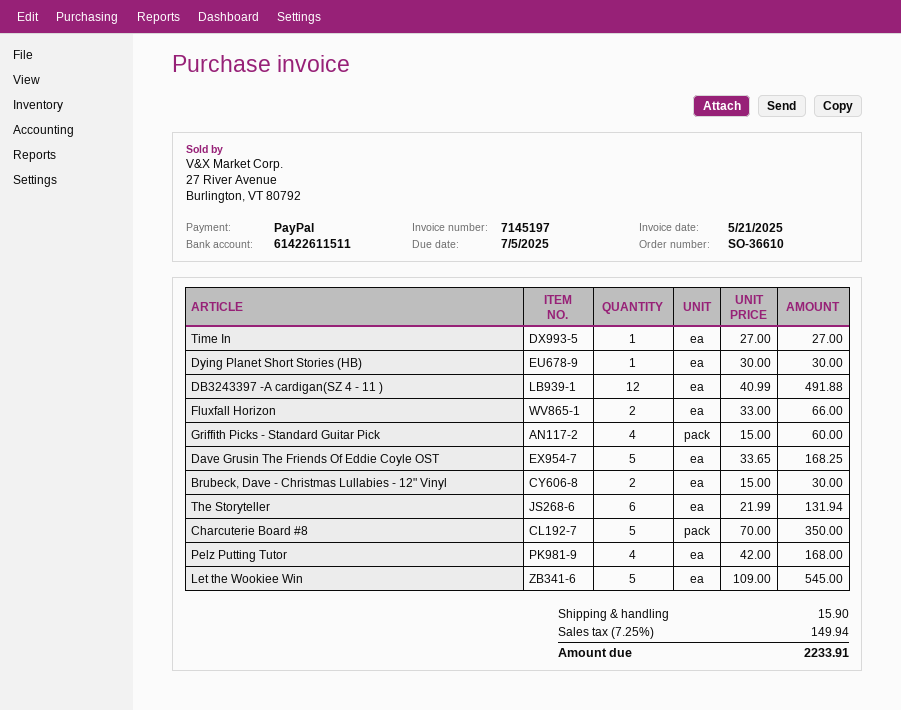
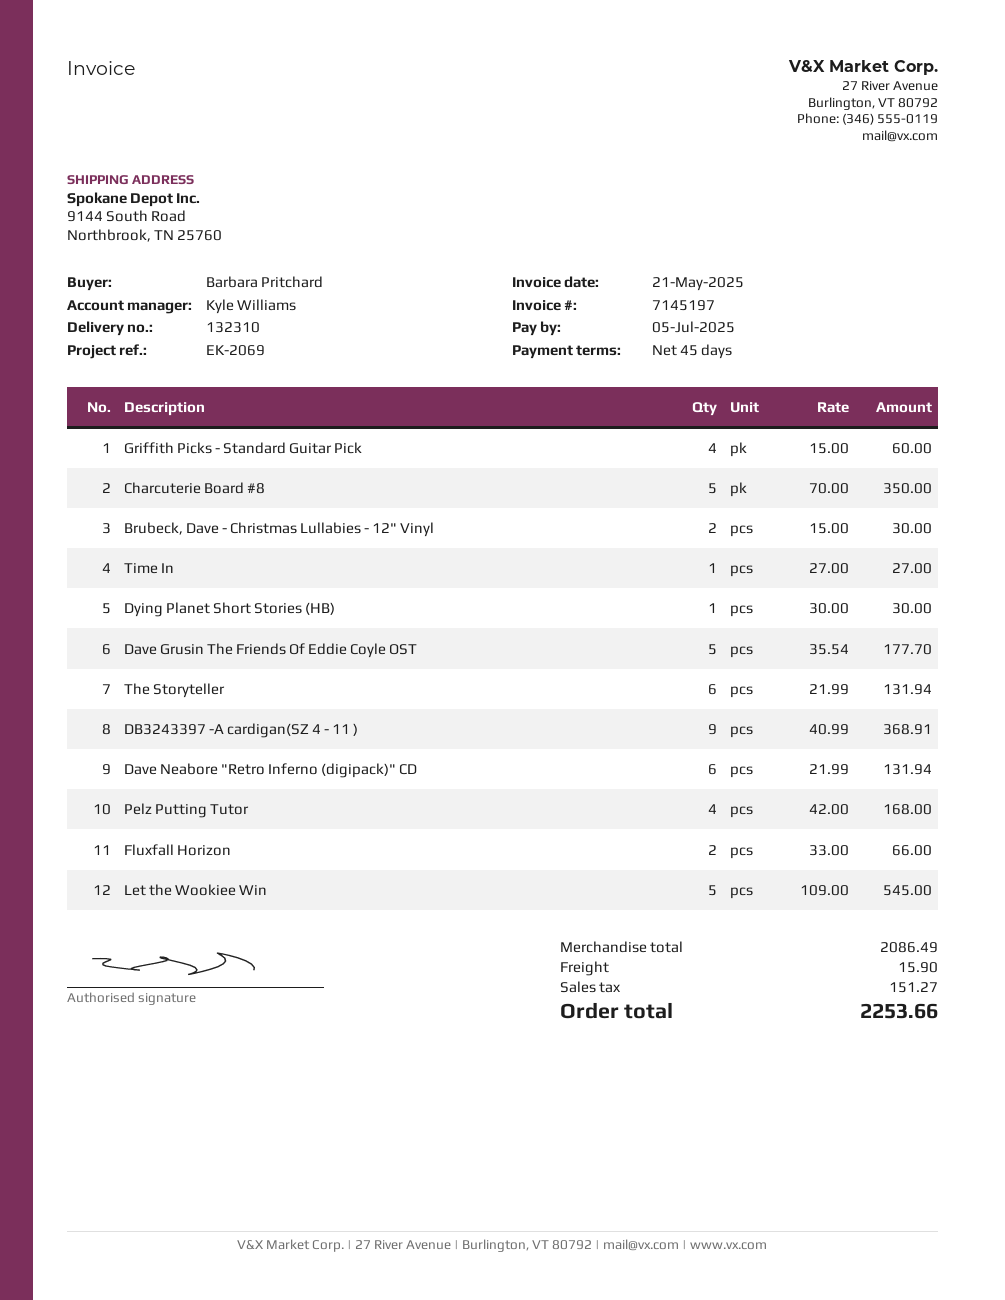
DB3243397 -A cardigan(SZ 4 - 11 ): 12 x 40.99 = 491.88 -> 9 x 40.99 = 368.91
Dave Grusin The Friends Of Eddie Coyle OST: 5 x 33.65 = 168.25 -> 5 x 35.54 = 177.70
Dave Neabore "Retro Inferno (digipack)" CD: none -> 6 x 21.99 = 131.94
tax: 149.94 -> 151.27
total: 2233.91 -> 2253.66

